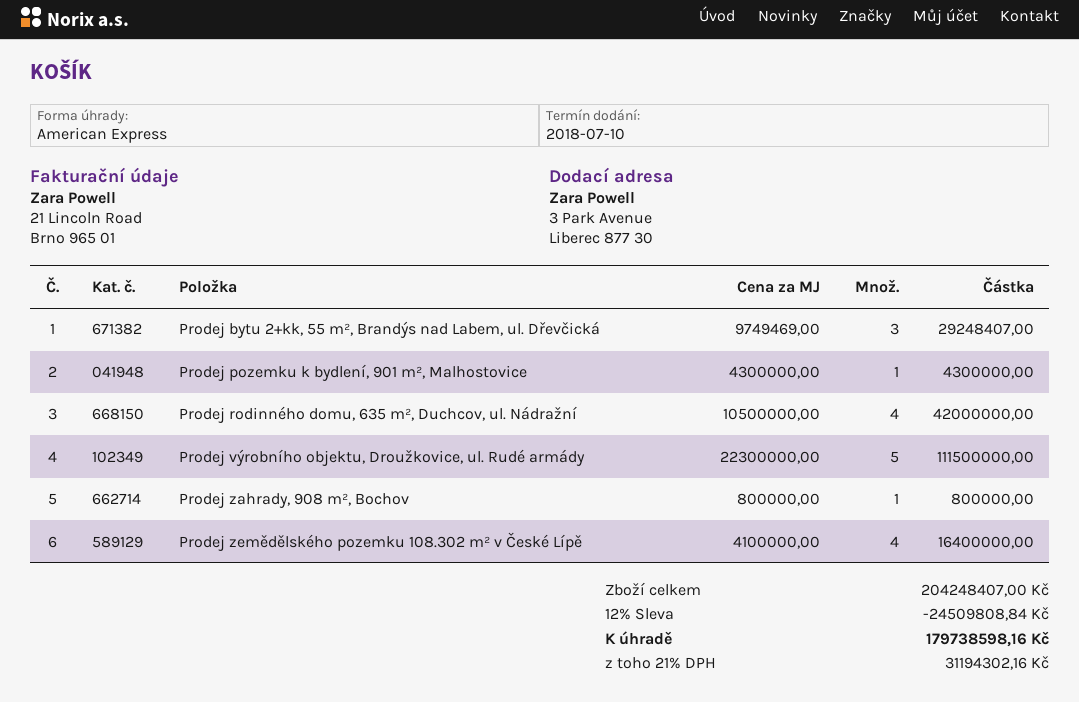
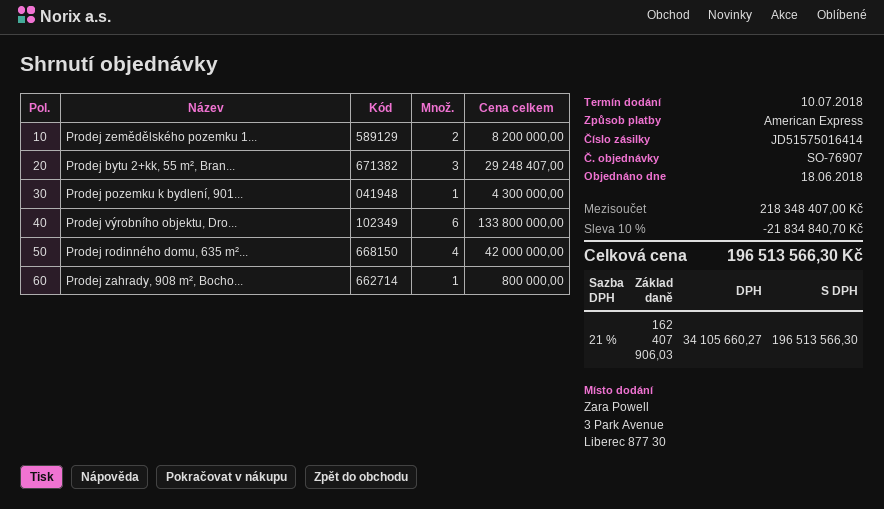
Prodej výrobního objektu, Droužkovice, ul. Rudé armády: 5 for 111500000.00 -> 6 for 133800000.00
Prodej zemědělského pozemku 108.302 m² v České Lípě: 4 for 16400000.00 -> 2 for 8200000.00
subtotal: 204248407.00 -> 218348407.00
discount: 12% = 24509808.84 -> 10% = 21834840.70
tax: 21% = 31194302.16 -> 21% = 34105660.27
total: 179738598.16 -> 196513566.30

